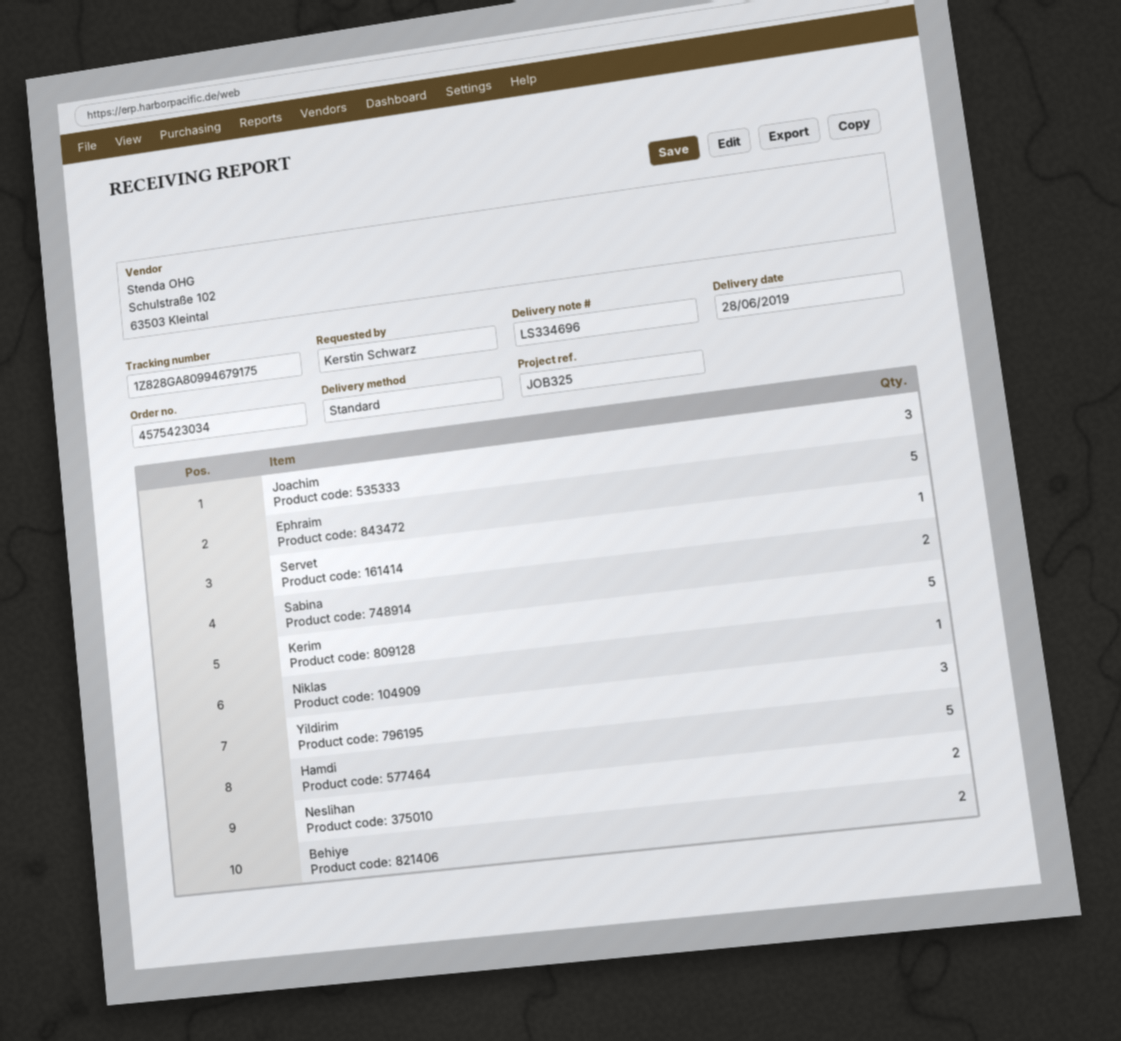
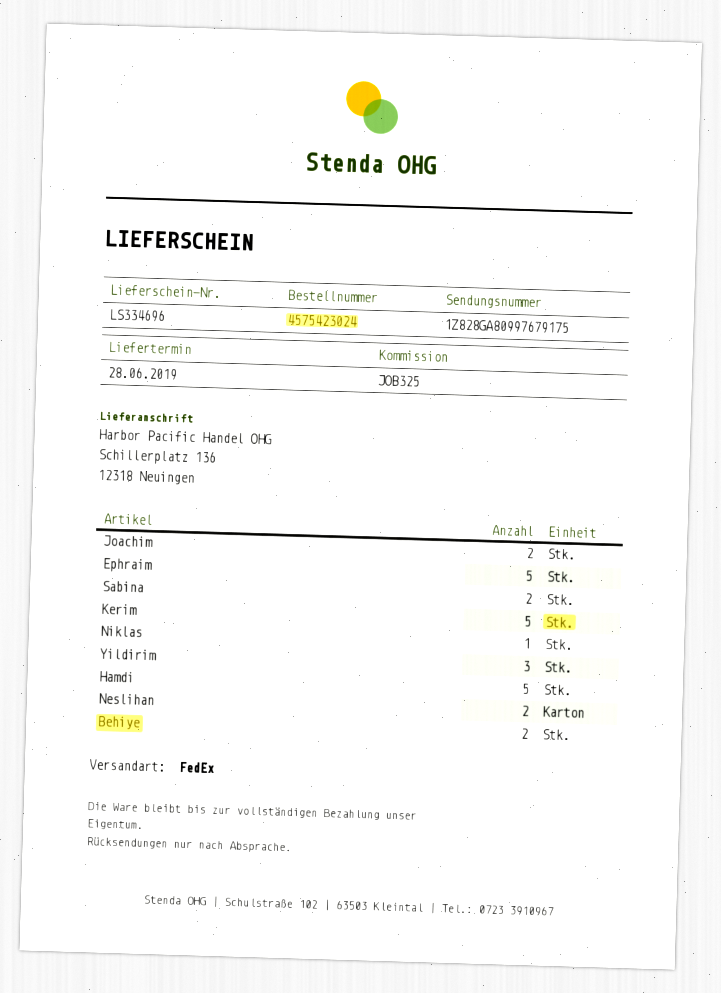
order number: 4575423034 -> 4575423024
shipping method: standard -> FedEx
tracking number: 1Z828GA80994679175 -> 1Z828GA80997679175
Joachim: 3 -> 2
Servet: 1 -> none

